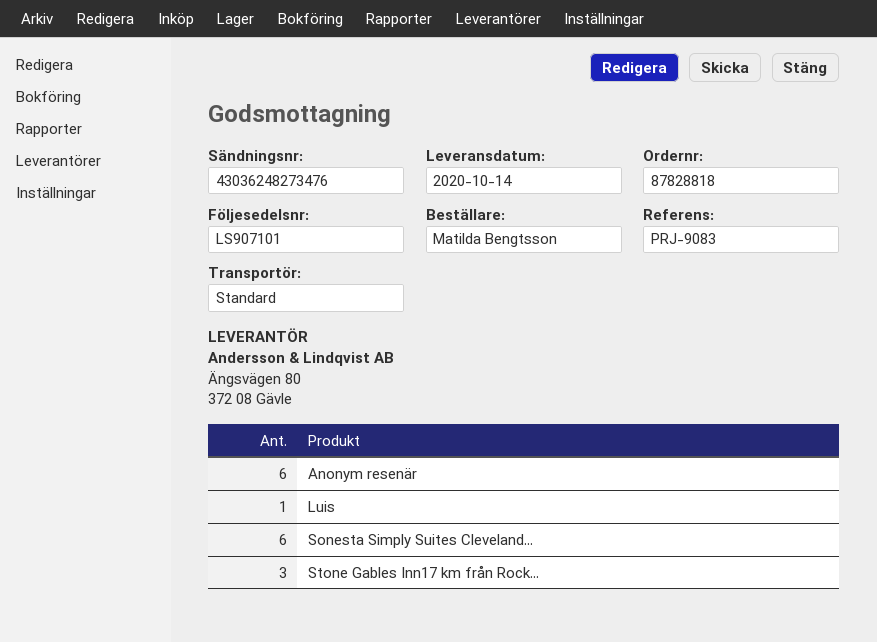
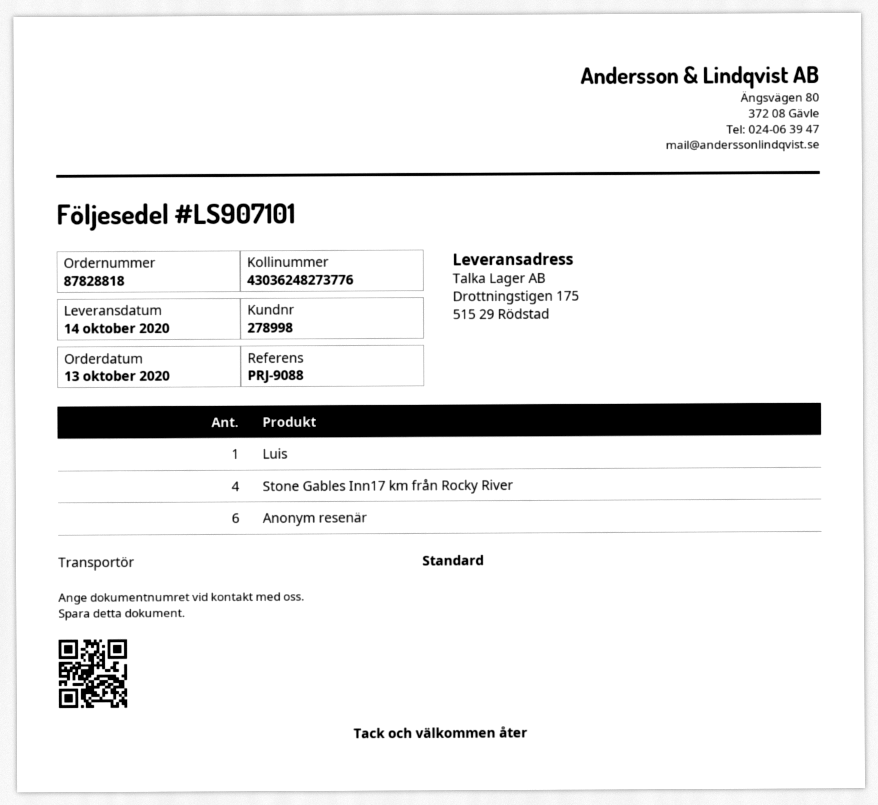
reference: PRJ-9083 -> PRJ-9088
tracking number: 43036248273476 -> 43036248273776
Sonesta Simply Suites Cleveland...: 6 -> none
Stone Gables Inn17 km från Rock...: 3 -> 4

